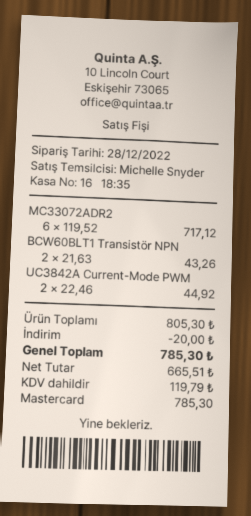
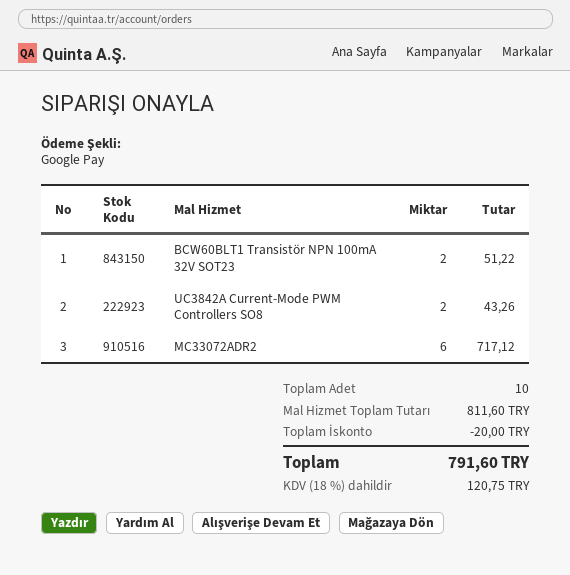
payment method: Mastercard -> Google Pay
BCW60BLT1 Transistör NPN: 2 for 43.26 -> 2 for 51.22
UC3842A Current-Mode PWM: 2 for 44.92 -> 2 for 43.26
subtotal: 805.30 -> 811.60
tax: 119.79 -> 120.75
total: 785.30 -> 791.60

